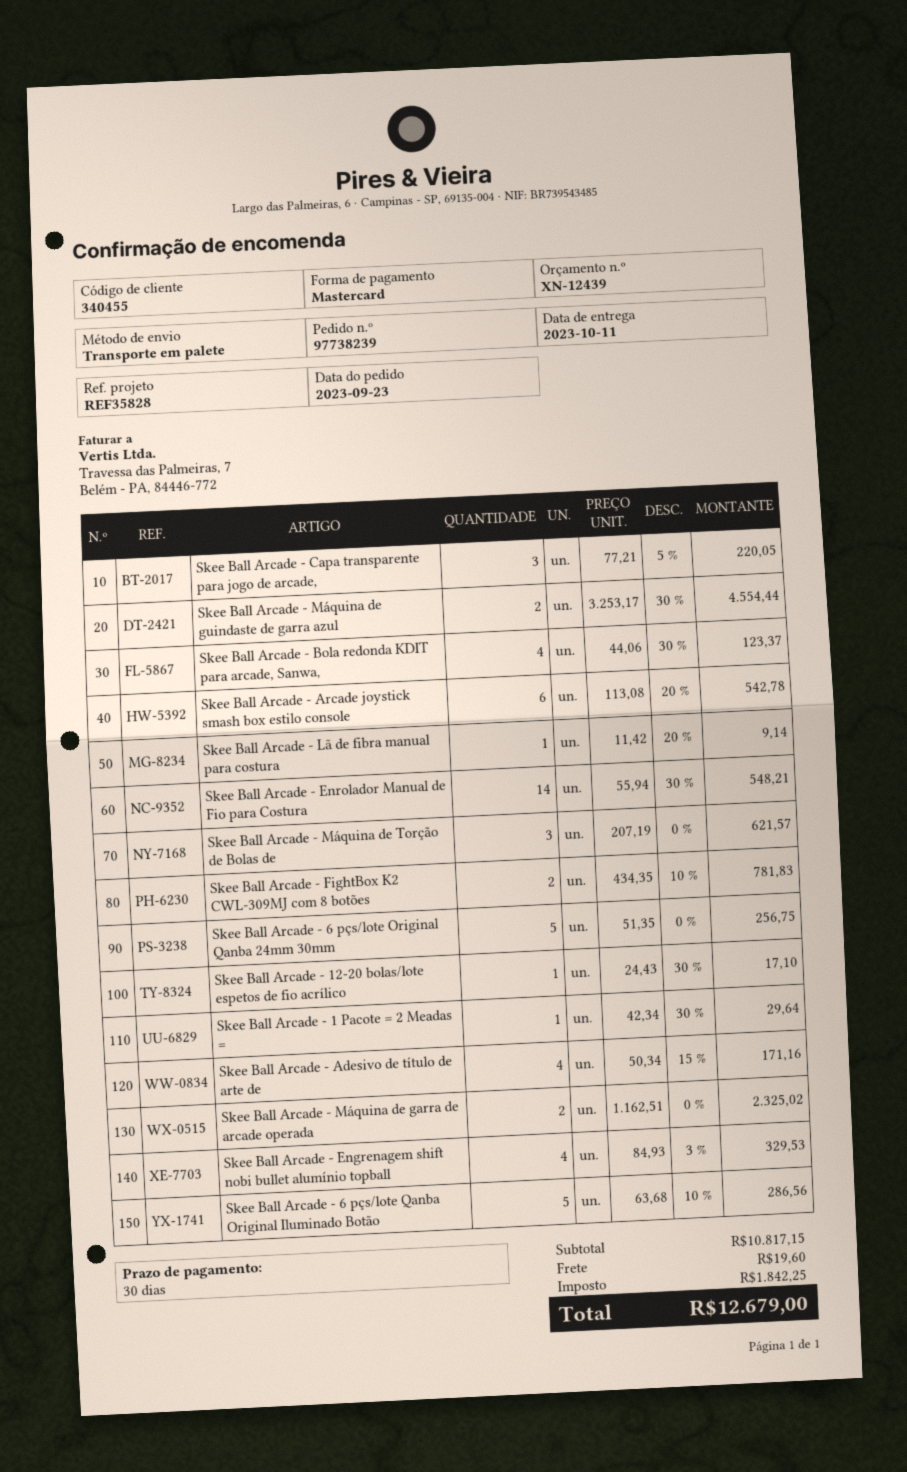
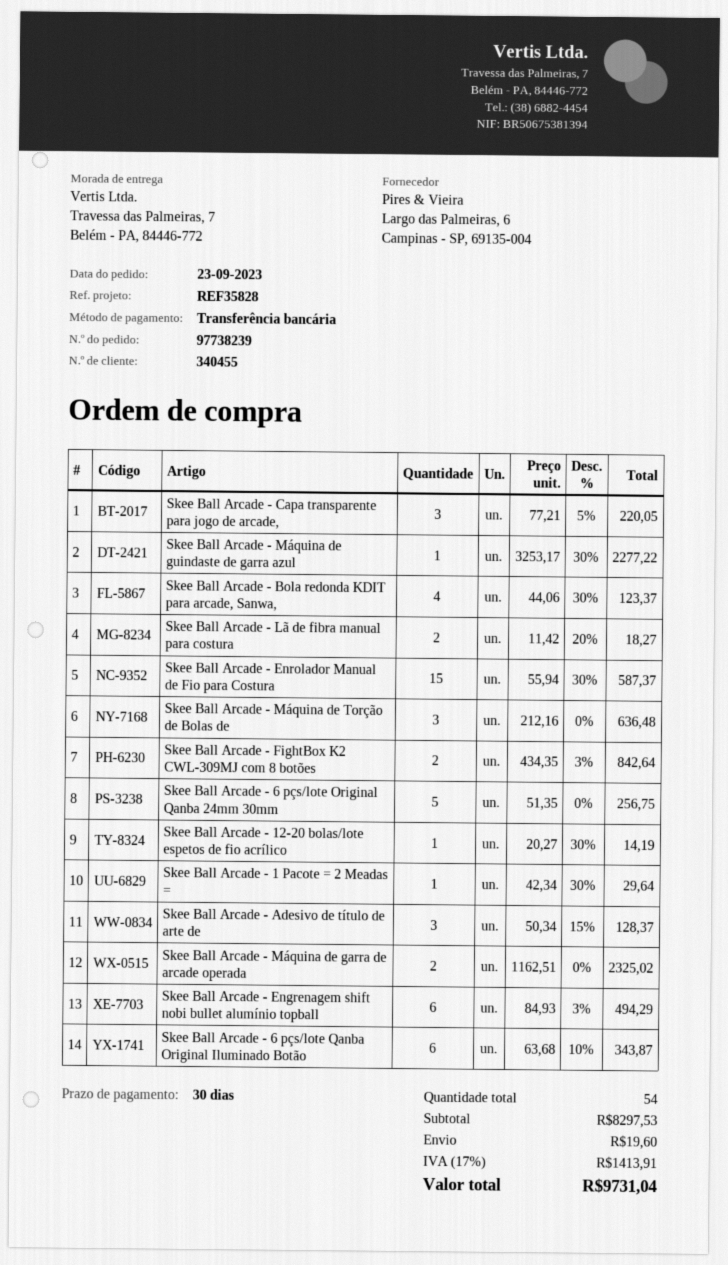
payment method: Mastercard -> bank transfer
Skee Ball Arcade - Máquina de guindaste de garra azul: 2 x 3253.17 - 30% = 4554.44 -> 1 x 3253.17 - 30% = 2277.22
Skee Ball Arcade - Arcade joystick smash box estilo console: 6 x 113.08 - 20% = 542.78 -> none
Skee Ball Arcade - Lã de fibra manual para costura: 1 x 11.42 - 20% = 9.14 -> 2 x 11.42 - 20% = 18.27
Skee Ball Arcade - Enrolador Manual de Fio para Costura: 14 x 55.94 - 30% = 548.21 -> 15 x 55.94 - 30% = 587.37
Skee Ball Arcade - Máquina de Torção de Bolas de: 3 x 207.19 = 621.57 -> 3 x 212.16 = 636.48
Skee Ball Arcade - FightBox K2 CWL-309MJ com 8 botões: 2 x 434.35 - 10% = 781.83 -> 2 x 434.35 - 3% = 842.64
Skee Ball Arcade - 12-20 bolas/lote espetos de fio acrílico: 1 x 24.43 - 30% = 17.10 -> 1 x 20.27 - 30% = 14.19
Skee Ball Arcade - Adesivo de título de arte de: 4 x 50.34 - 15% = 171.16 -> 3 x 50.34 - 15% = 128.37
Skee Ball Arcade - Engrenagem shift nobi bullet alumínio topball: 4 x 84.93 - 3% = 329.53 -> 6 x 84.93 - 3% = 494.29
Skee Ball Arcade - 6 pçs/lote Qanba Original Iluminado Botão: 5 x 63.68 - 10% = 286.56 -> 6 x 63.68 - 10% = 343.87
subtotal: 10817.15 -> 8297.53
tax: 1842.25 -> 1413.91
total: 12679.00 -> 9731.04

